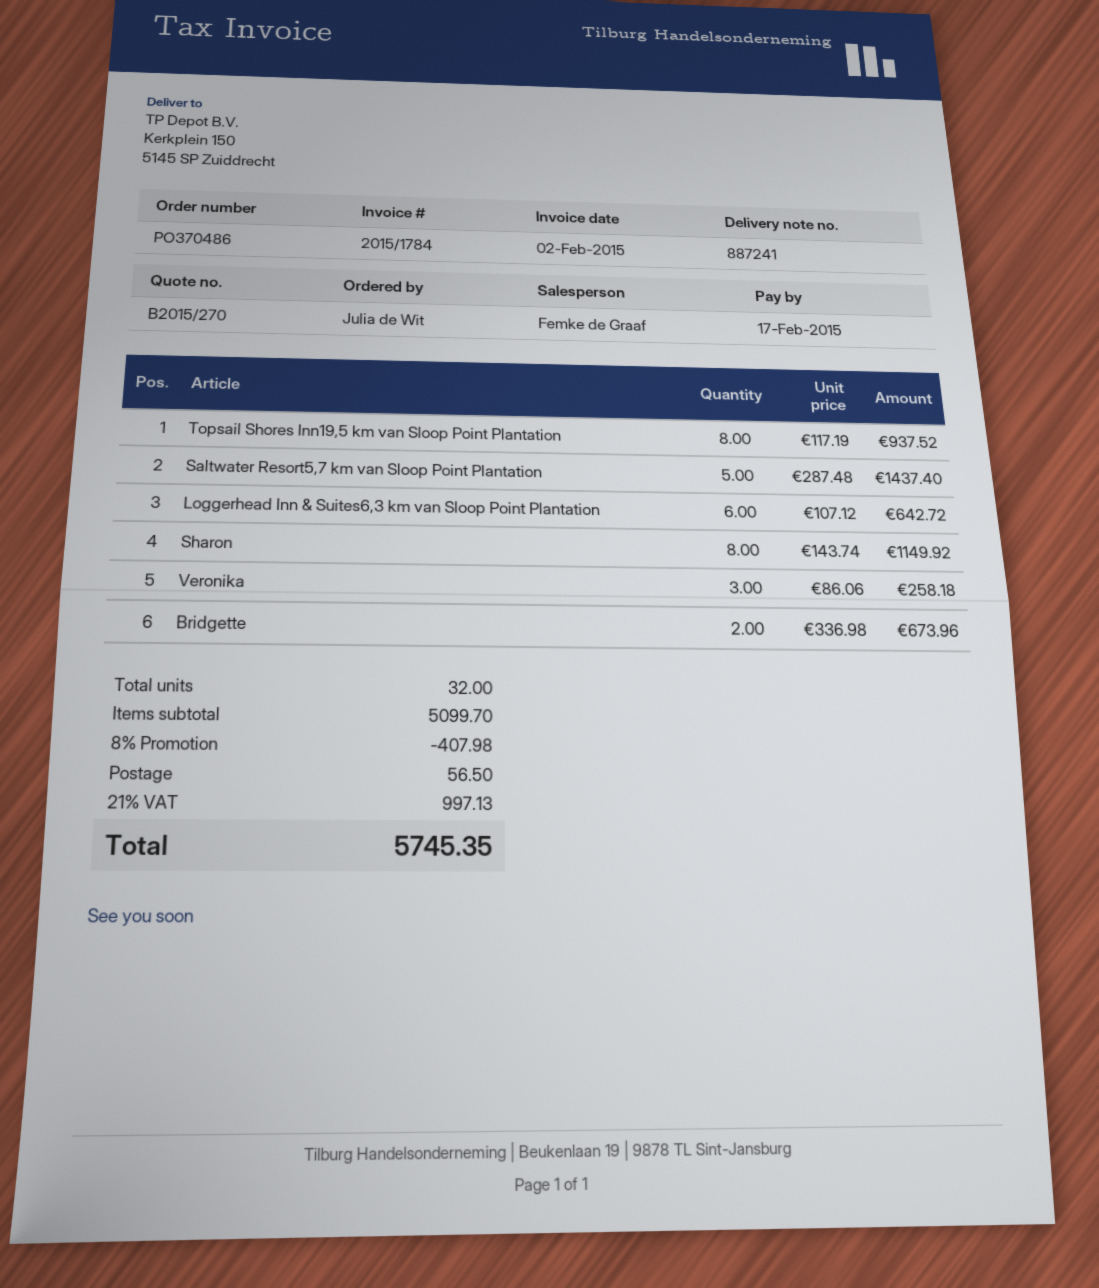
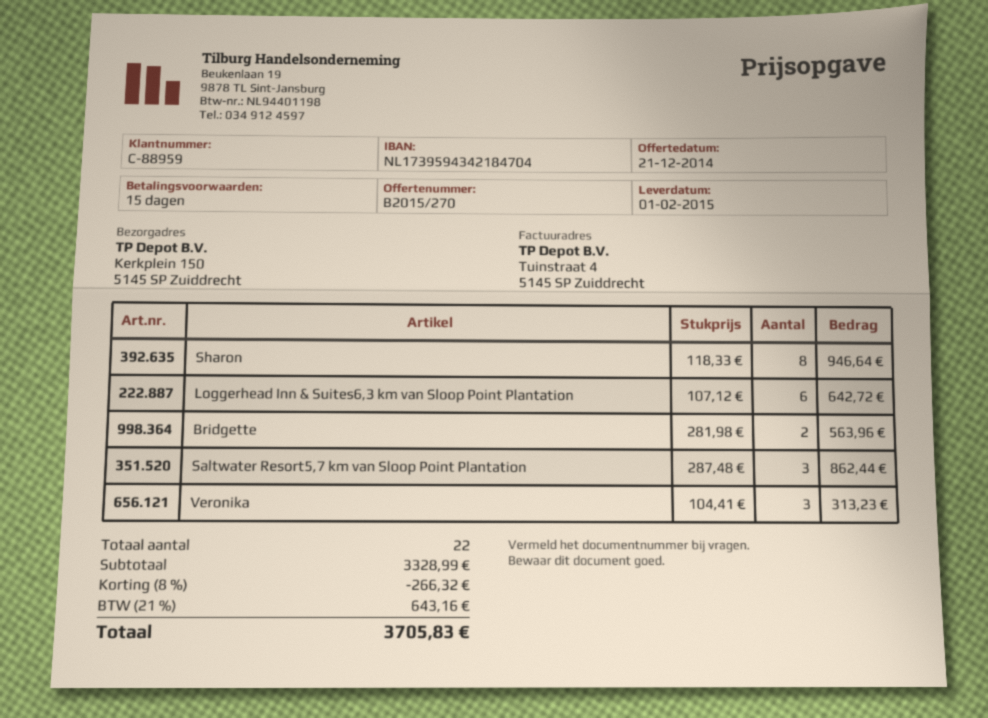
Topsail Shores Inn19,5 km van Sloop Point Plantation: 8 x 117.19 = 937.52 -> none
Saltwater Resort5,7 km van Sloop Point Plantation: 5 x 287.48 = 1437.40 -> 3 x 287.48 = 862.44
Sharon: 8 x 143.74 = 1149.92 -> 8 x 118.33 = 946.64
Veronika: 3 x 86.06 = 258.18 -> 3 x 104.41 = 313.23
Bridgette: 2 x 336.98 = 673.96 -> 2 x 281.98 = 563.96
total quantity: 32 -> 22
subtotal: 5099.70 -> 3328.99
discount: 8% = 407.98 -> 8% = 266.32
shipping: 56.50 -> none
tax: 21% = 997.13 -> 21% = 643.16
total: 5745.35 -> 3705.83

